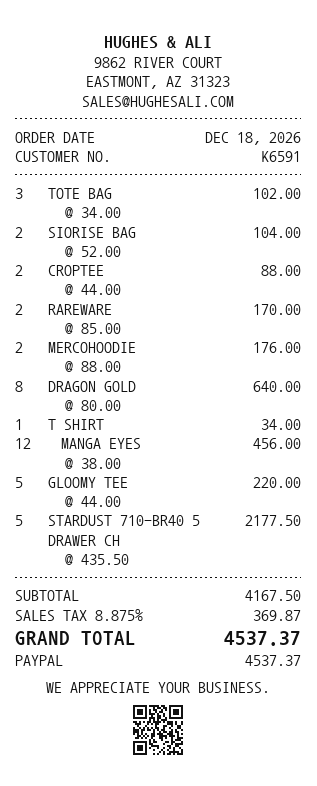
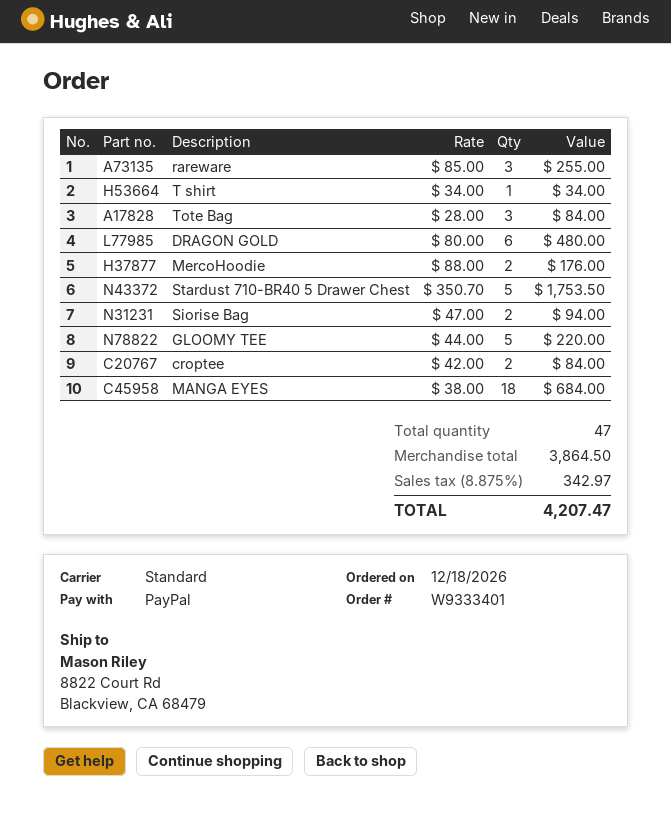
TOTE BAG: 3 x 34.00 = 102.00 -> 3 x 28.00 = 84.00
SIORISE BAG: 2 x 52.00 = 104.00 -> 2 x 47.00 = 94.00
CROPTEE: 2 x 44.00 = 88.00 -> 2 x 42.00 = 84.00
RAREWARE: 2 x 85.00 = 170.00 -> 3 x 85.00 = 255.00
DRAGON GOLD: 8 x 80.00 = 640.00 -> 6 x 80.00 = 480.00
MANGA EYES: 12 x 38.00 = 456.00 -> 18 x 38.00 = 684.00
STARDUST 710-BR40 5 DRAWER CH: 5 x 435.50 = 2177.50 -> 5 x 350.70 = 1753.50
subtotal: 4167.50 -> 3864.50
tax: 8.875% = 369.87 -> 8.875% = 342.97
total: 4537.37 -> 4207.47

